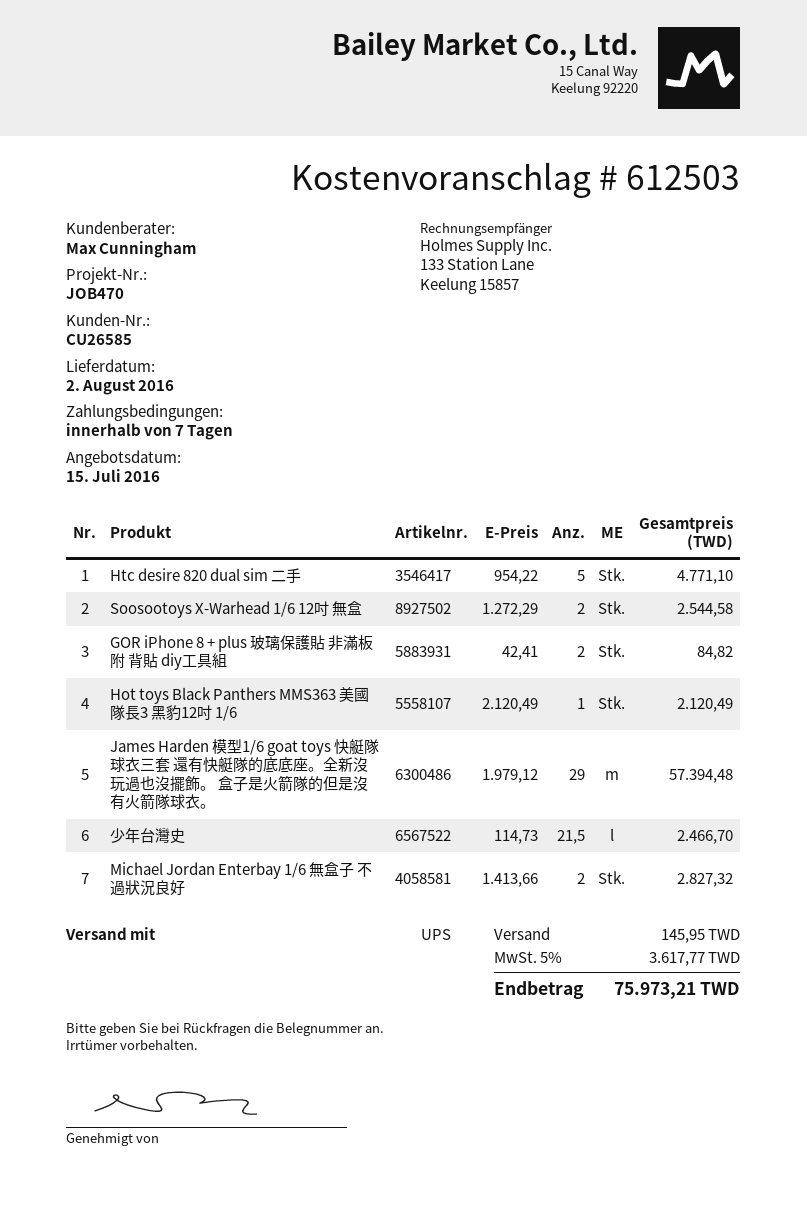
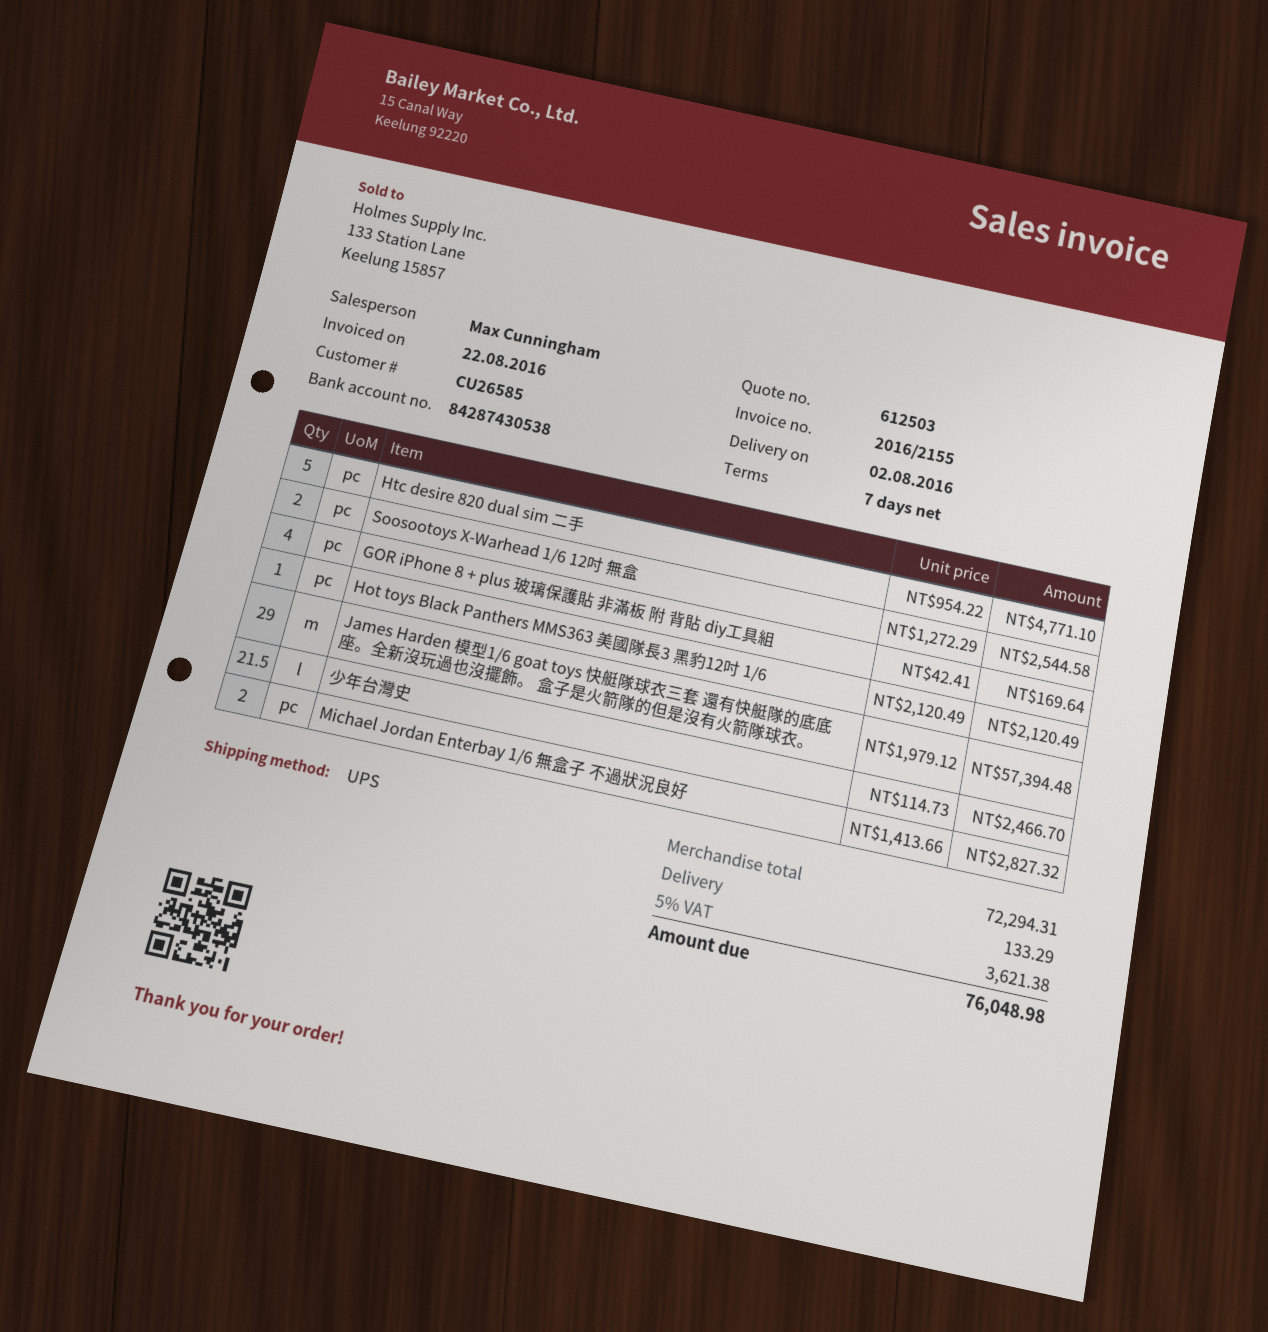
GOR iPhone 8 + plus 玻璃保護貼 非滿板 附 背貼 diy工具組: 2 x 42.41 = 84.82 -> 4 x 42.41 = 169.64
shipping: 145.95 -> 133.29
tax: 5% = 3617.77 -> 5% = 3621.38
total: 75973.21 -> 76048.98

